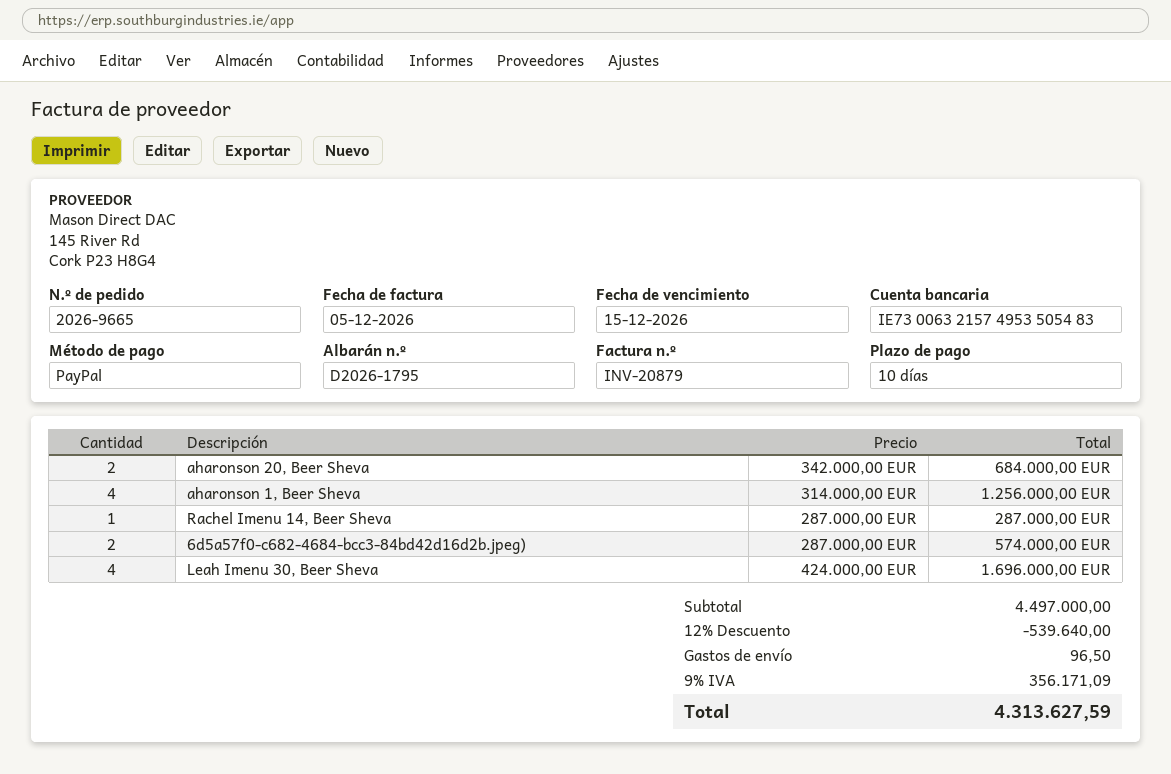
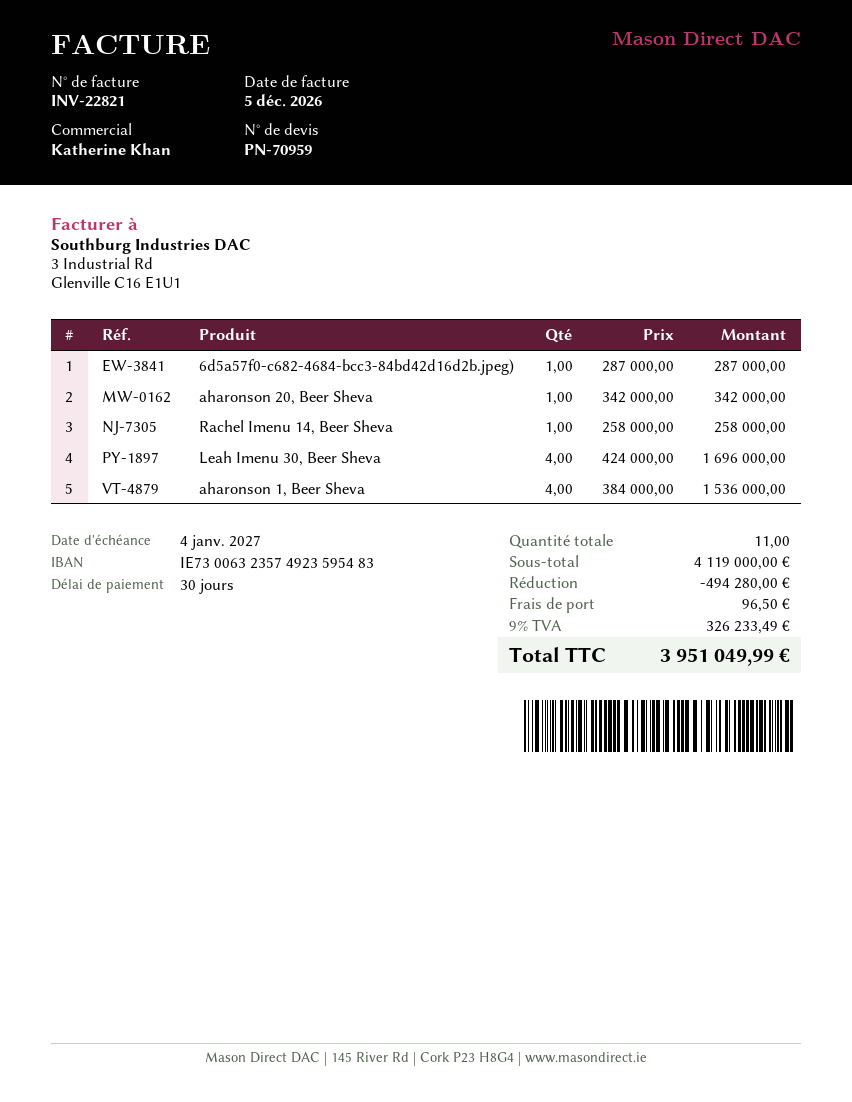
invoice number: INV-20879 -> INV-22821
payment terms: 10 days -> 30 days
due date: 2026-12-15 -> 2027-01-04
bank account: IE73006321574953505483 -> IE73006323574923595483
aharonson 20, Beer Sheva: 2 x 342000.00 = 684000.00 -> 1 x 342000.00 = 342000.00
aharonson 1, Beer Sheva: 4 x 314000.00 = 1256000.00 -> 4 x 384000.00 = 1536000.00
Rachel Imenu 14, Beer Sheva: 1 x 287000.00 = 287000.00 -> 1 x 258000.00 = 258000.00
6d5a57f0-c682-4684-bcc3-84bd42d16d2b.jpeg): 2 x 287000.00 = 574000.00 -> 1 x 287000.00 = 287000.00
subtotal: 4497000.00 -> 4119000.00
discount: 539640.00 -> 494280.00
tax: 9% = 356171.09 -> 9% = 326233.49
total: 4313627.59 -> 3951049.99

